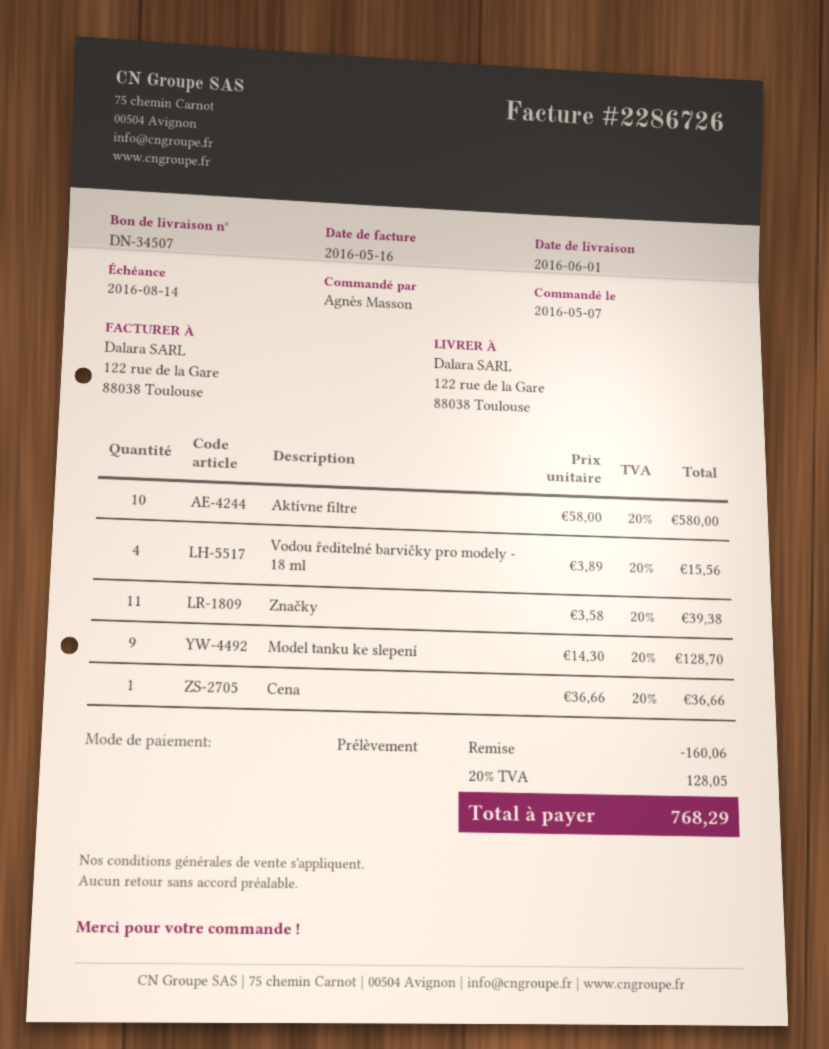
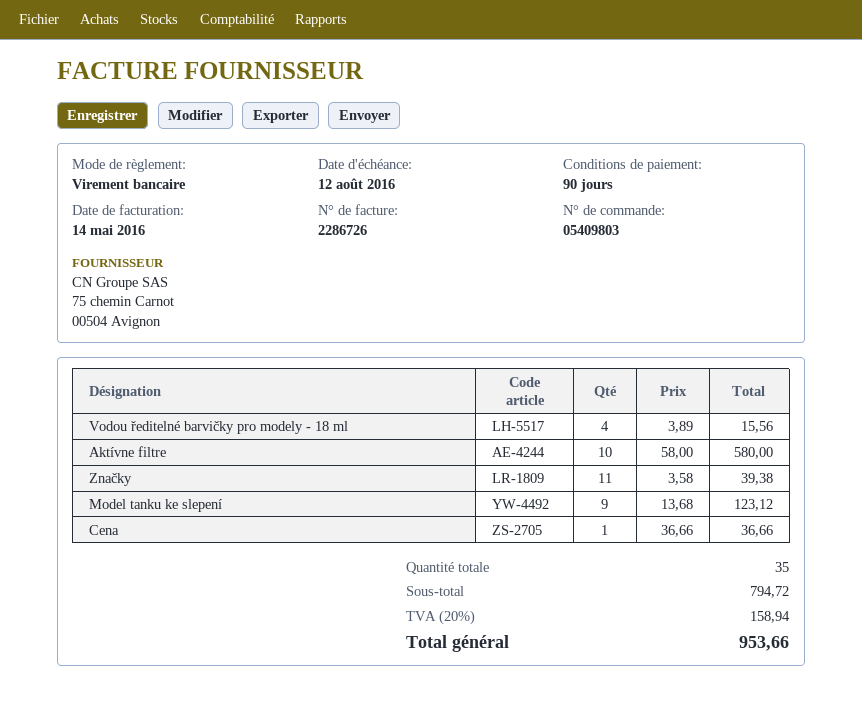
invoice date: 2016-05-16 -> 2016-05-14
due date: 2016-08-14 -> 2016-08-12
payment method: direct debit -> bank transfer
Model tanku ke slepení: 9 x 14.30 = 128.70 -> 9 x 13.68 = 123.12
discount: 160.06 -> none
tax: 20% = 128.05 -> 20% = 158.94
total: 768.29 -> 953.66

